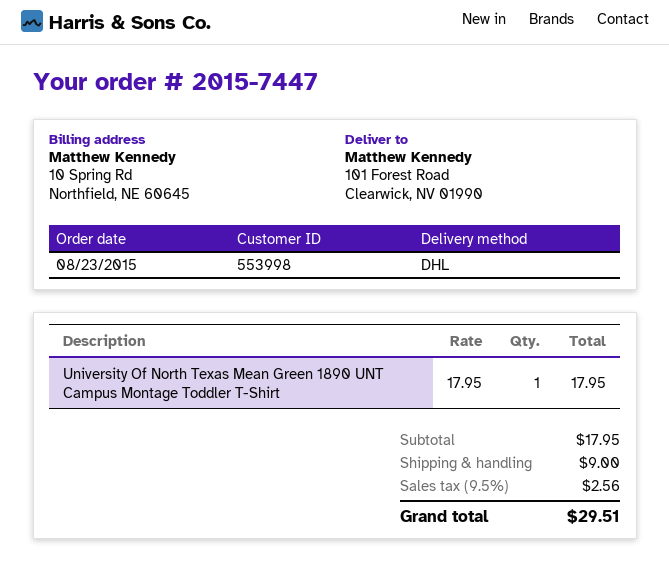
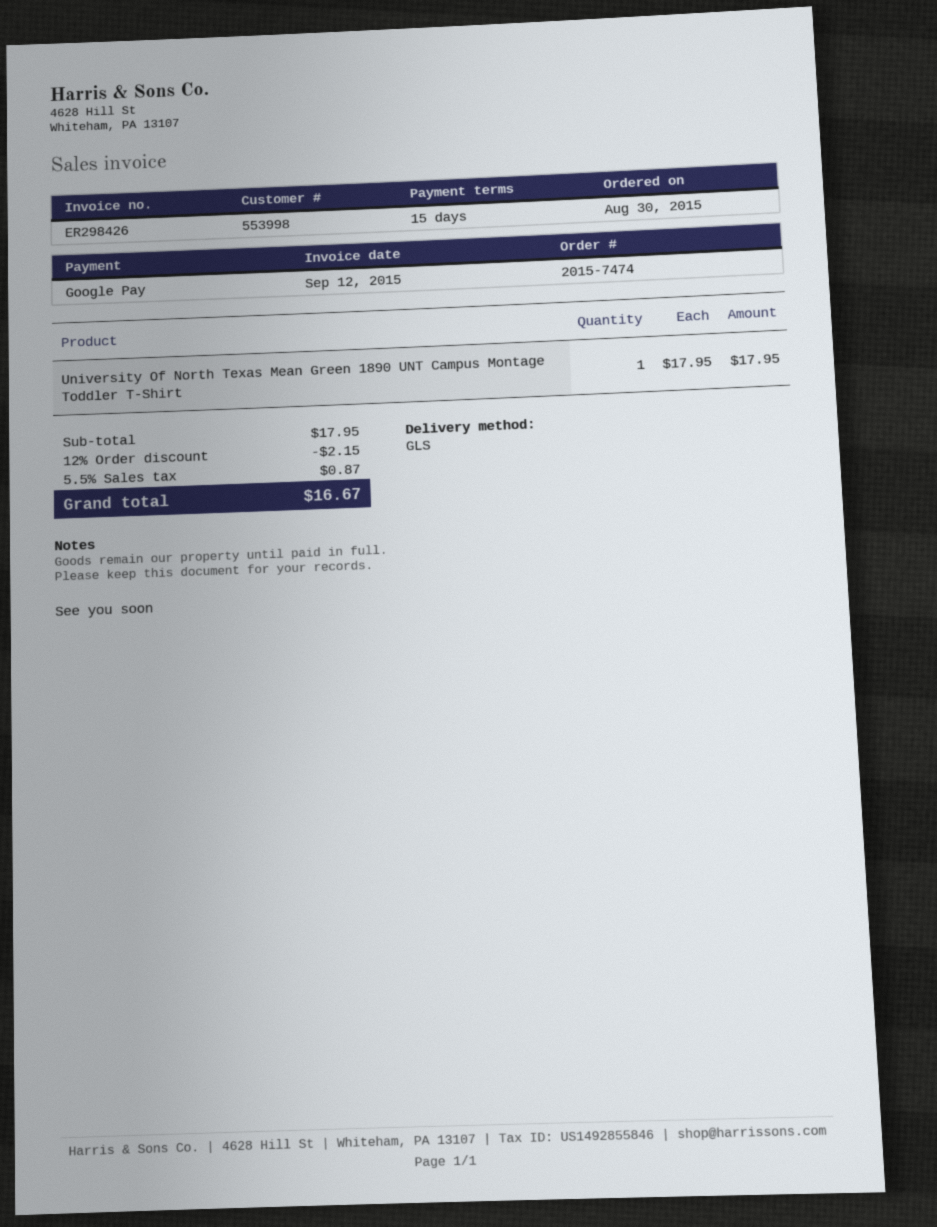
order number: 2015-7447 -> 2015-7474
order date: 2015-08-23 -> 2015-08-30
shipping method: DHL -> GLS
discount: none -> 12% = 2.15
shipping: 9.00 -> none
tax: 9.5% = 2.56 -> 5.5% = 0.87
total: 29.51 -> 16.67

